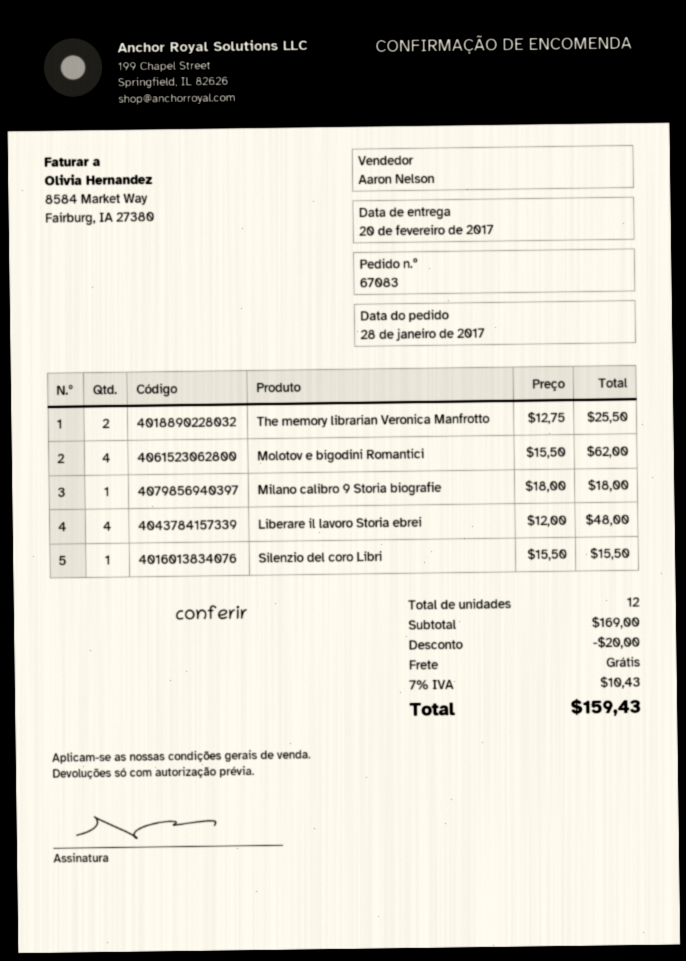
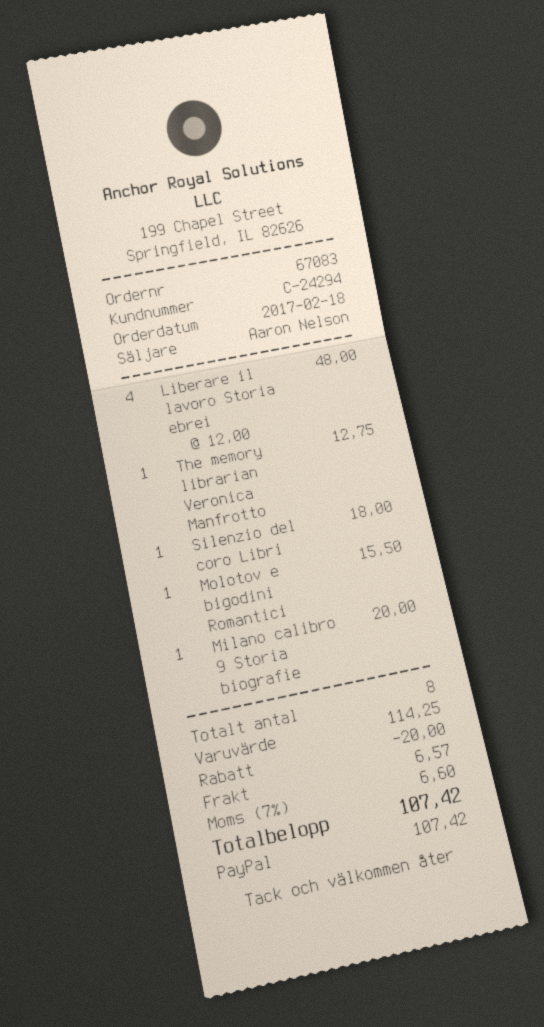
order date: 2017-01-28 -> 2017-02-18
The memory librarian Veronica Manfrotto: 2 x 12.75 = 25.50 -> 1 x 12.75 = 12.75
Molotov e bigodini Romantici: 4 x 15.50 = 62.00 -> 1 x 15.50 = 15.50
Milano calibro 9 Storia biografie: 1 x 18.00 = 18.00 -> 1 x 20.00 = 20.00
Silenzio del coro Libri: 1 x 15.50 = 15.50 -> 1 x 18.00 = 18.00
total quantity: 12 -> 8
subtotal: 169.00 -> 114.25
shipping: 0.00 -> 6.57
tax: 7% = 10.43 -> 7% = 6.60
total: 159.43 -> 107.42

